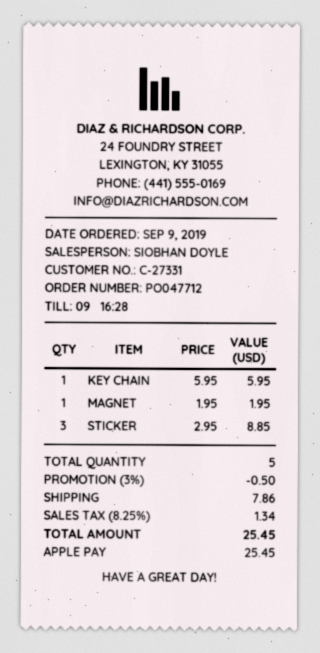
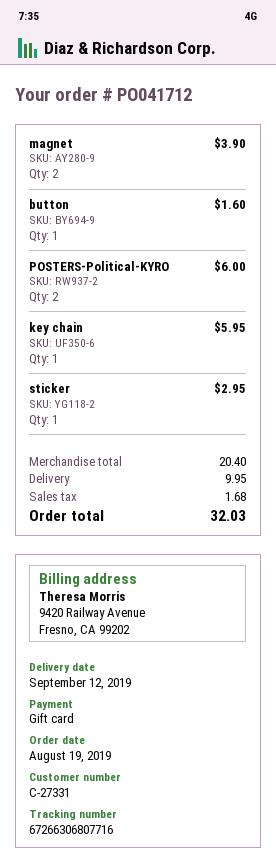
order number: PO047712 -> PO041712
order date: 2019-09-09 -> 2019-08-19
payment method: Apple Pay -> gift card
MAGNET: 1 for 1.95 -> 2 for 3.90
STICKER: 3 for 8.85 -> 1 for 2.95
button: none -> 1 for 1.60
POSTERS-Political-KYRO: none -> 2 for 6.00
discount: 3% = 0.50 -> none
shipping: 7.86 -> 9.95
tax: 1.34 -> 1.68
total: 25.45 -> 32.03

